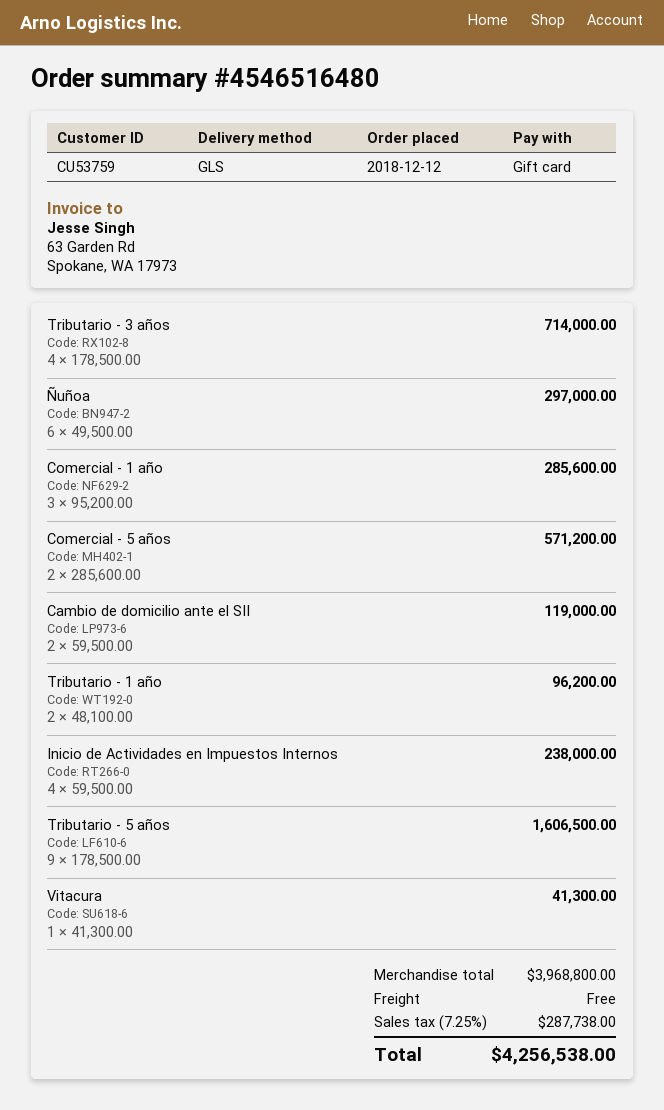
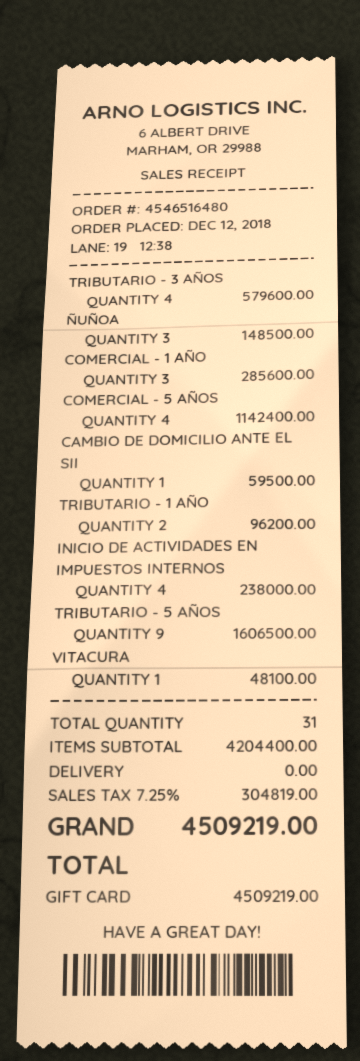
Tributario - 3 años: 4 for 714000.00 -> 4 for 579600.00
Ñuñoa: 6 for 297000.00 -> 3 for 148500.00
Comercial - 5 años: 2 for 571200.00 -> 4 for 1142400.00
Cambio de domicilio ante el SII: 2 for 119000.00 -> 1 for 59500.00
Vitacura: 1 for 41300.00 -> 1 for 48100.00
subtotal: 3968800.00 -> 4204400.00
tax: 7.25% = 287738.00 -> 7.25% = 304819.00
total: 4256538.00 -> 4509219.00

